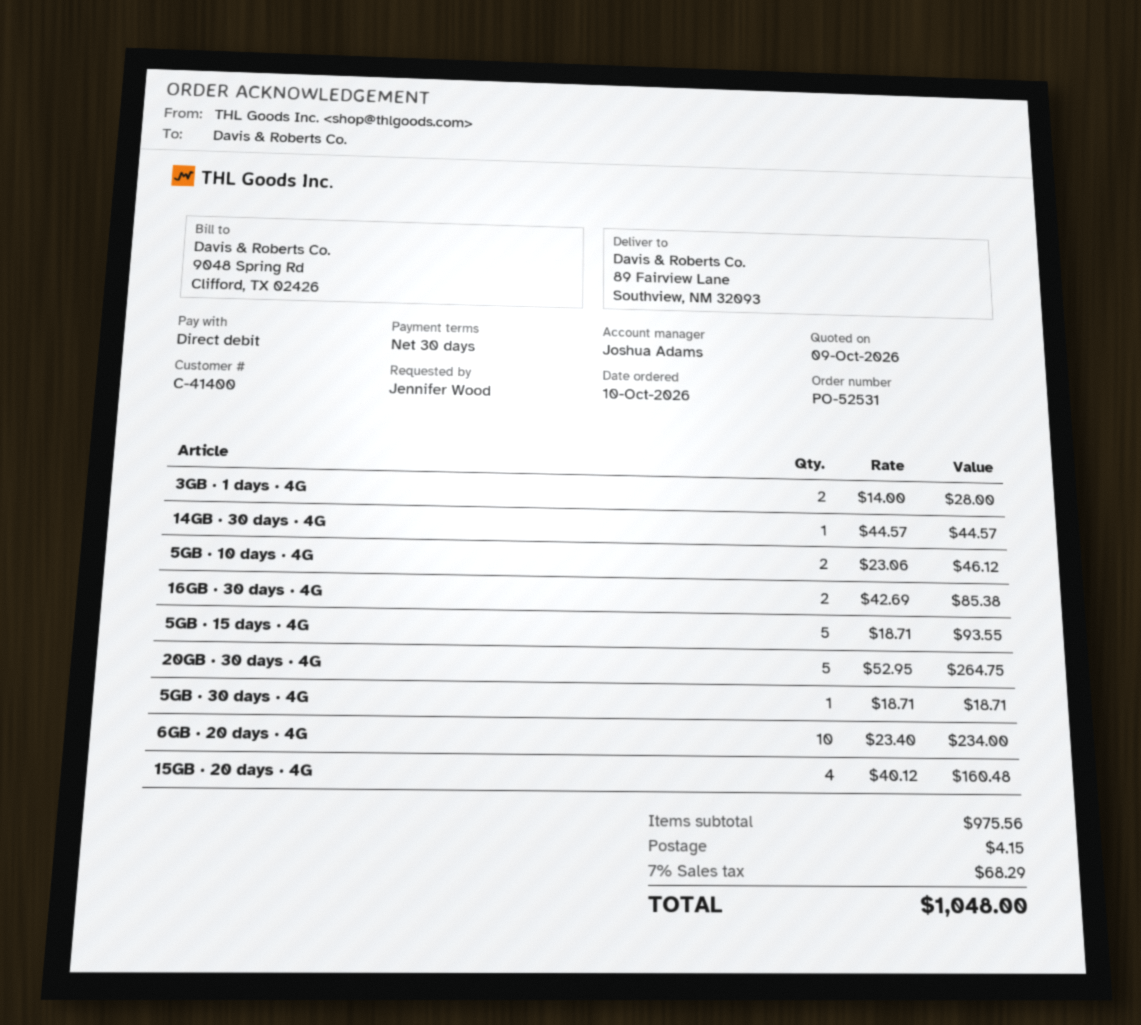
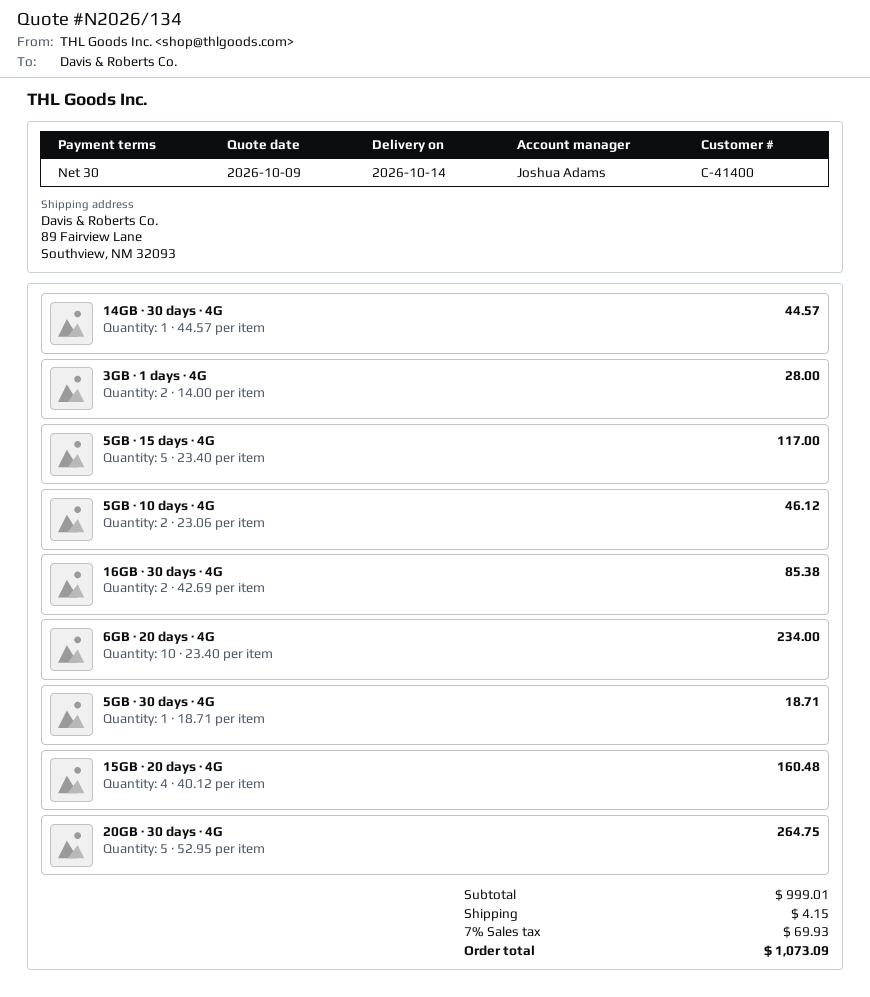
5GB · 15 days · 4G: 5 x 18.71 = 93.55 -> 5 x 23.40 = 117.00
subtotal: 975.56 -> 999.01
tax: 7% = 68.29 -> 7% = 69.93
total: 1048.00 -> 1073.09

